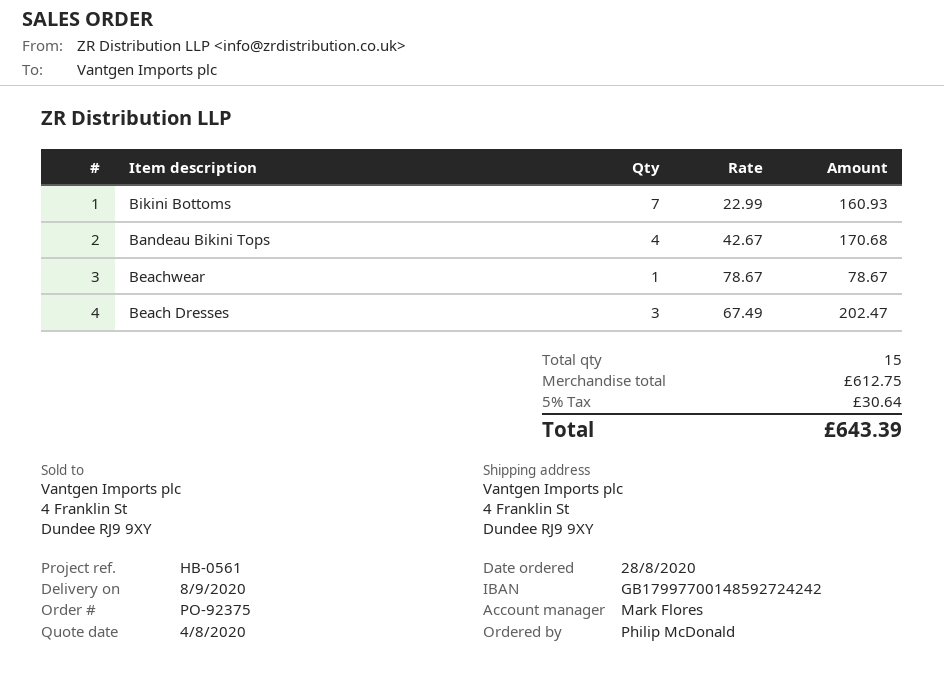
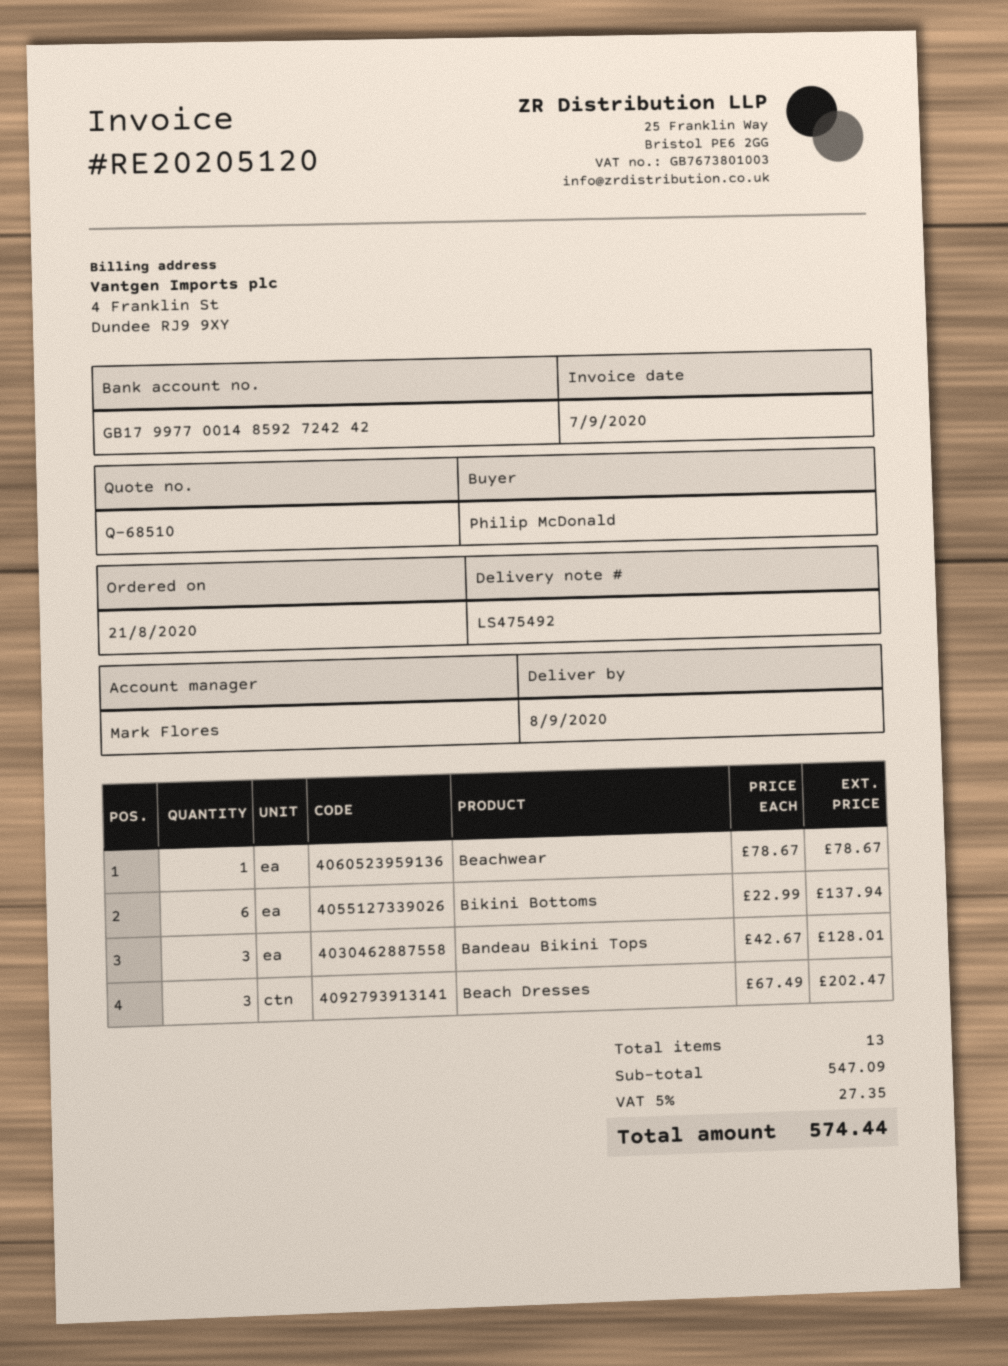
order date: 2020-08-28 -> 2020-08-21
Bikini Bottoms: 7 x 22.99 = 160.93 -> 6 x 22.99 = 137.94
Bandeau Bikini Tops: 4 x 42.67 = 170.68 -> 3 x 42.67 = 128.01
total quantity: 15 -> 13
subtotal: 612.75 -> 547.09
tax: 5% = 30.64 -> 5% = 27.35
total: 643.39 -> 574.44

